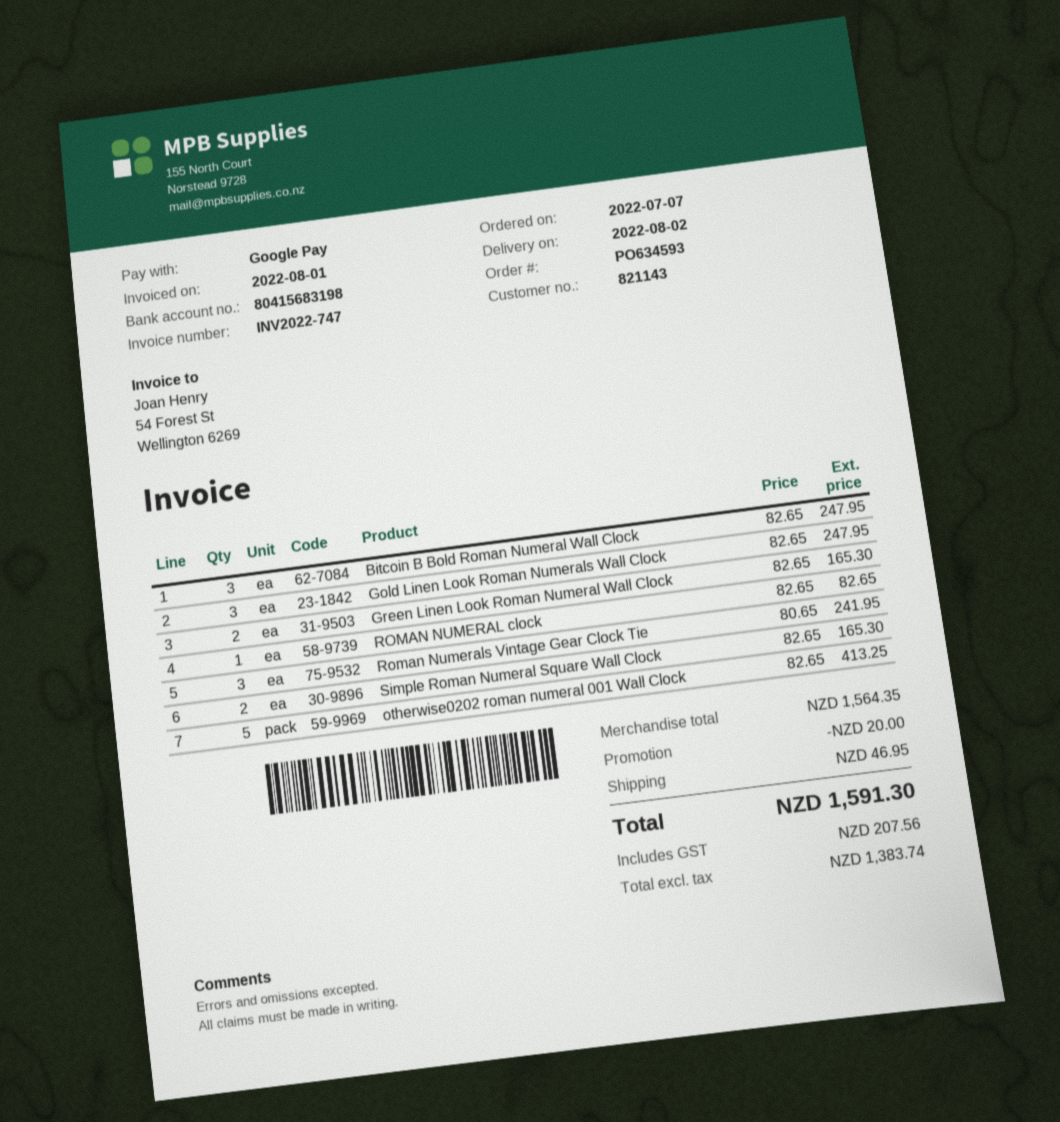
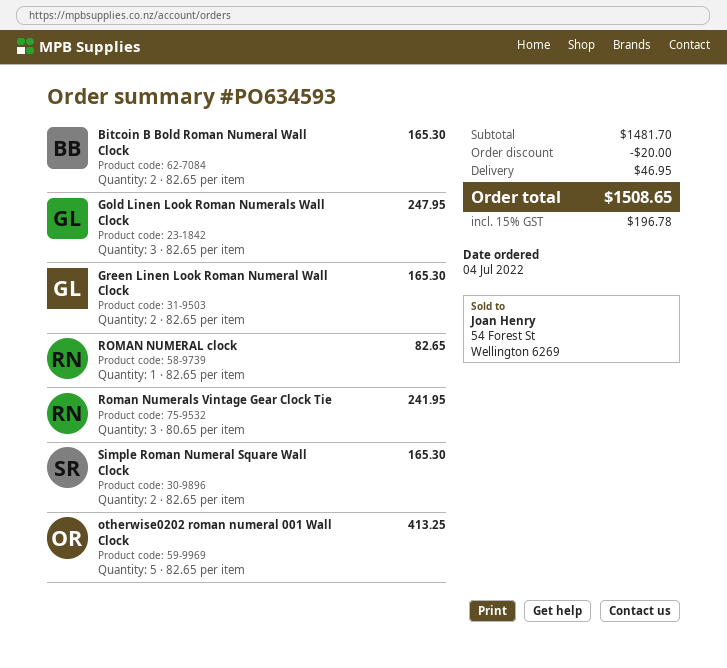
order date: 2022-07-07 -> 2022-07-04
Bitcoin B Bold Roman Numeral Wall Clock: 3 x 82.65 = 247.95 -> 2 x 82.65 = 165.30
subtotal: 1564.35 -> 1481.70
tax: 207.56 -> 196.78
total: 1591.30 -> 1508.65

